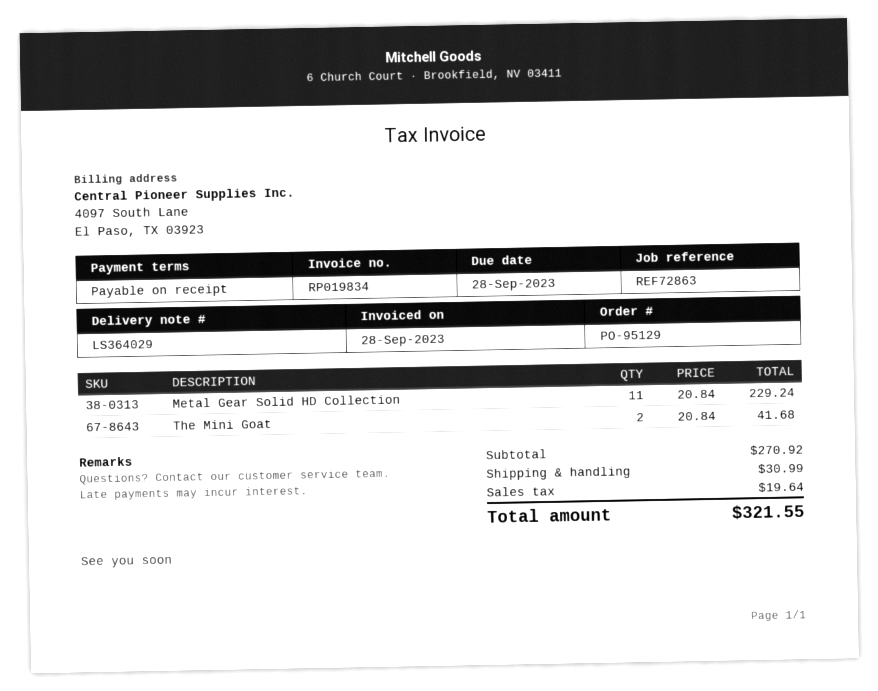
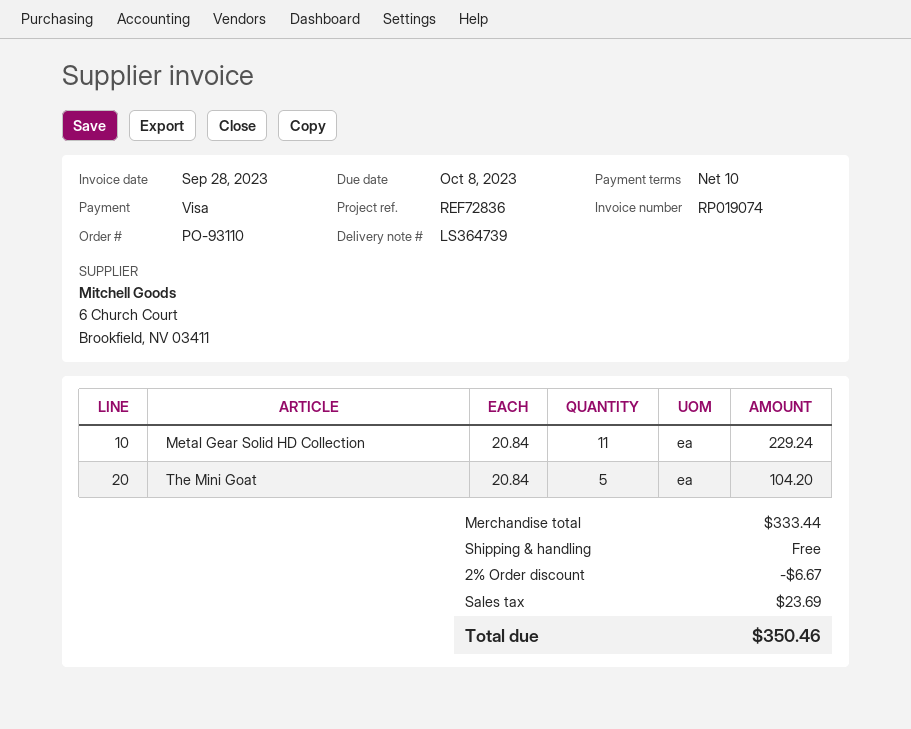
order number: PO-95129 -> PO-93110
delivery note number: LS364029 -> LS364739
invoice number: RP019834 -> RP019074
payment terms: on receipt -> 10 days
due date: 2023-09-28 -> 2023-10-08
reference: REF72863 -> REF72836
The Mini Goat: 2 x 20.84 = 41.68 -> 5 x 20.84 = 104.20
subtotal: 270.92 -> 333.44
discount: none -> 2% = 6.67
shipping: 30.99 -> 0.00
tax: 19.64 -> 23.69
total: 321.55 -> 350.46

